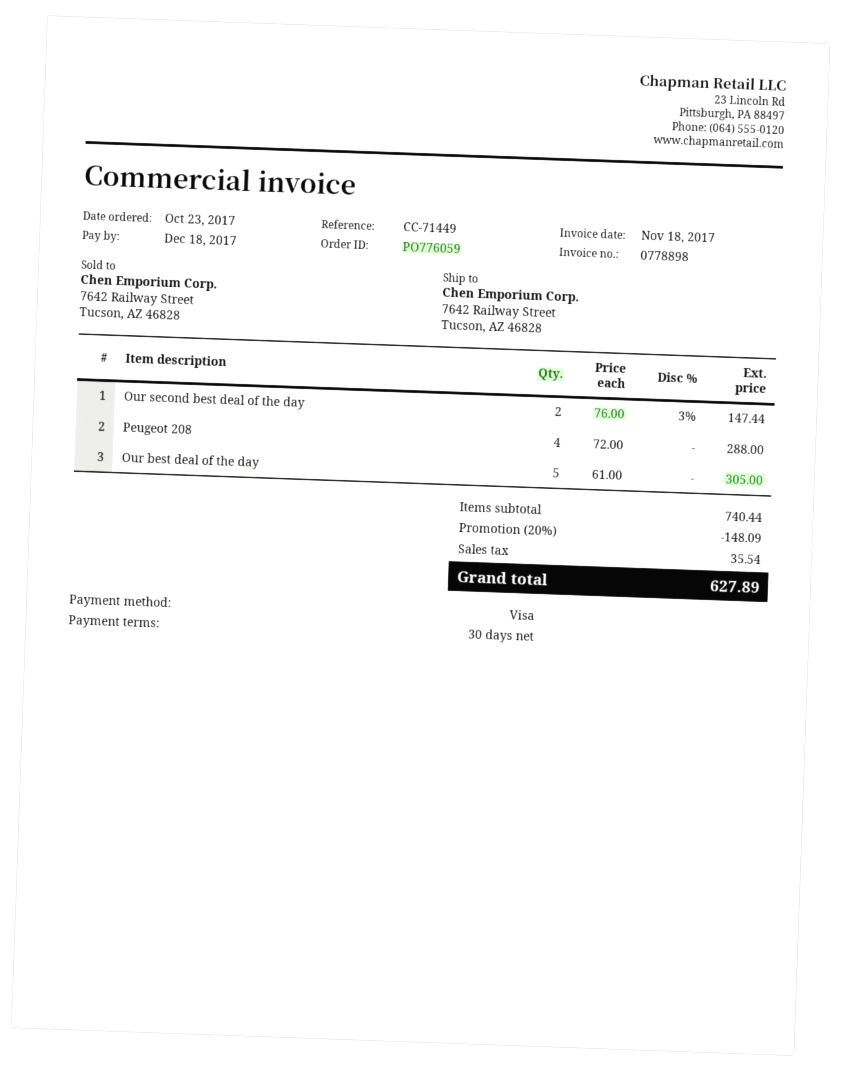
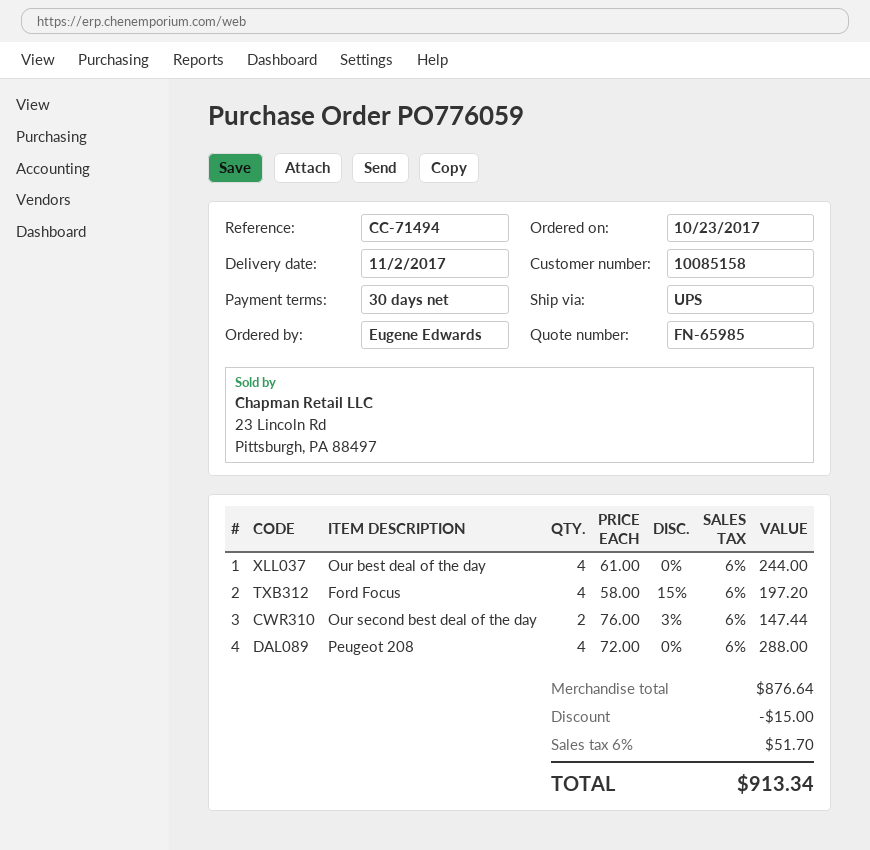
reference: CC-71449 -> CC-71494
Our best deal of the day: 5 x 61.00 = 305.00 -> 4 x 61.00 = 244.00
Ford Focus: none -> 4 x 58.00 - 15% = 197.20
subtotal: 740.44 -> 876.64
discount: 148.09 -> 15.00
tax: 35.54 -> 51.70
total: 627.89 -> 913.34

